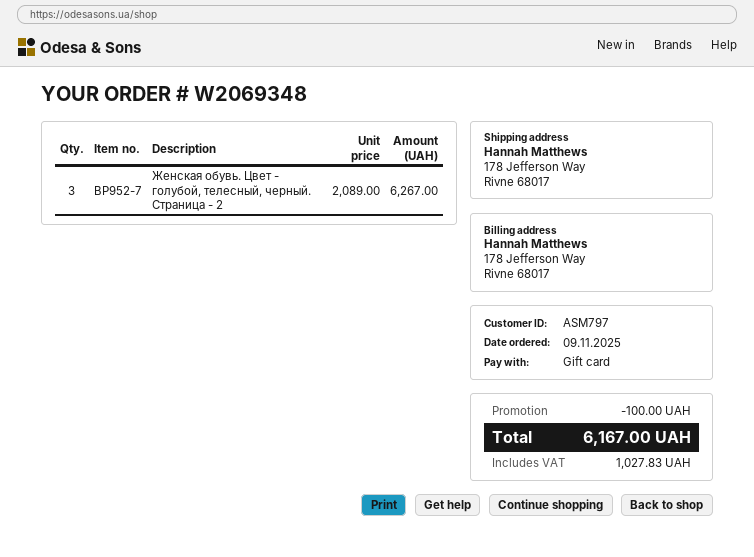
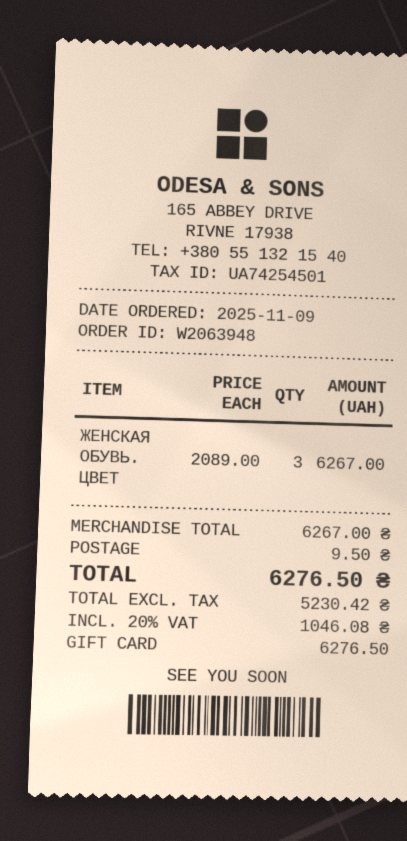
order number: W2069348 -> W2063948
discount: 100.00 -> none
shipping: none -> 9.50
tax: 1027.83 -> 1046.08
total: 6167.00 -> 6276.50

